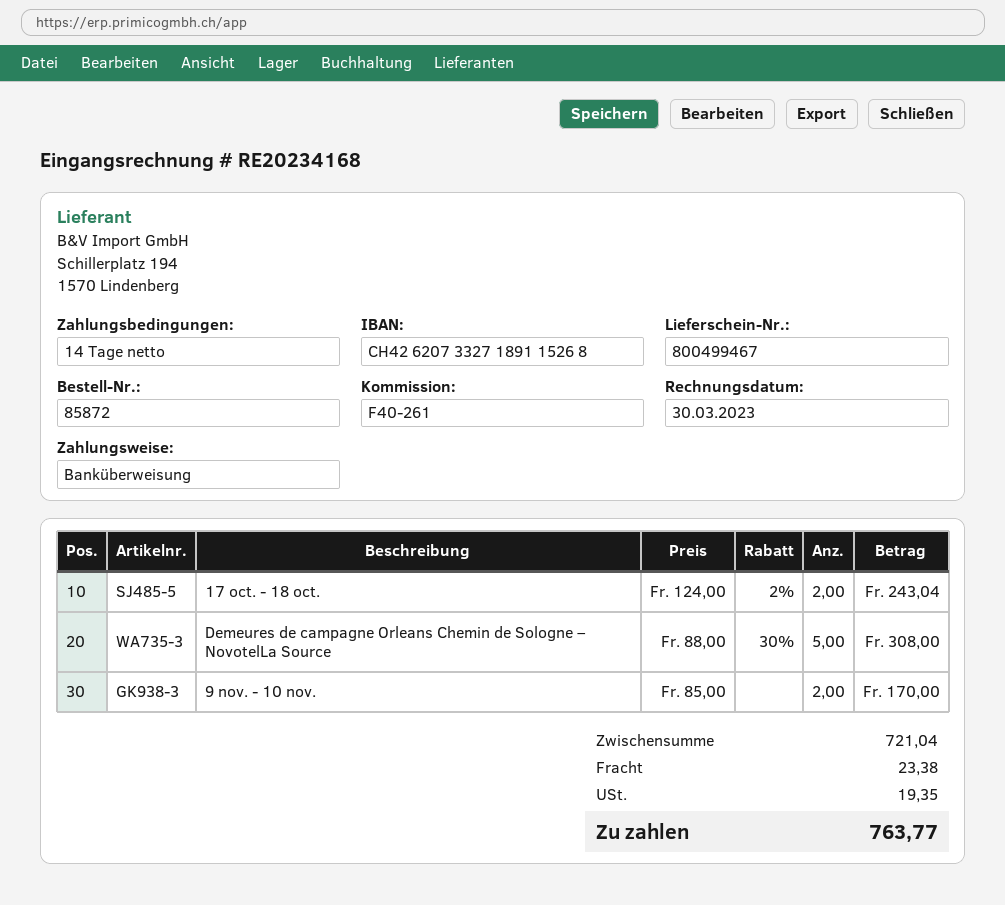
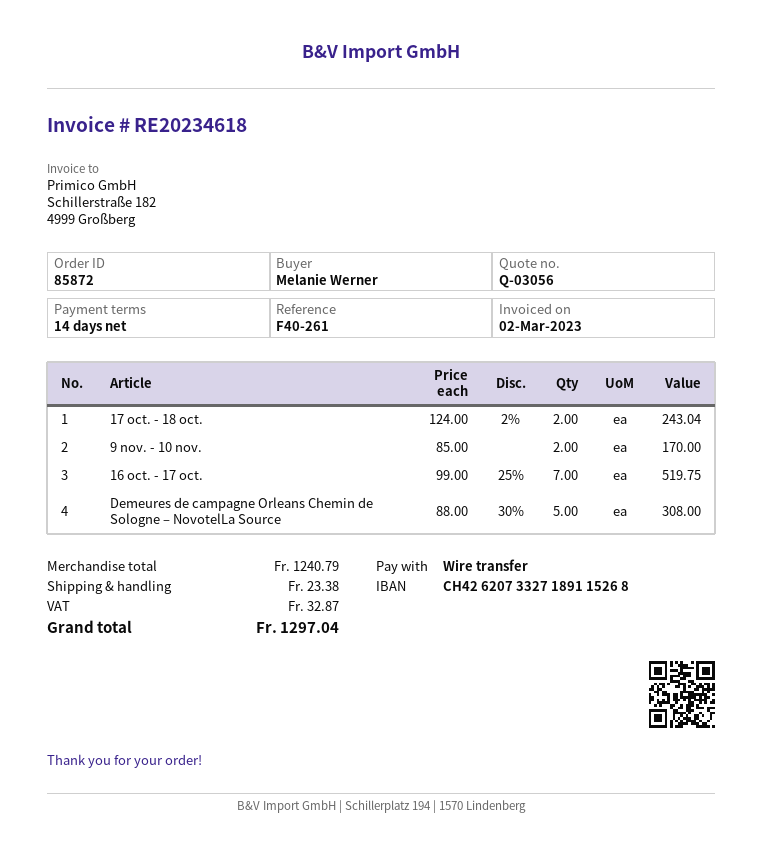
invoice number: RE20234168 -> RE20234618
invoice date: 2023-03-30 -> 2023-03-02
16 oct. - 17 oct.: none -> 7 x 99.00 - 25% = 519.75
subtotal: 721.04 -> 1240.79
tax: 19.35 -> 32.87
total: 763.77 -> 1297.04

